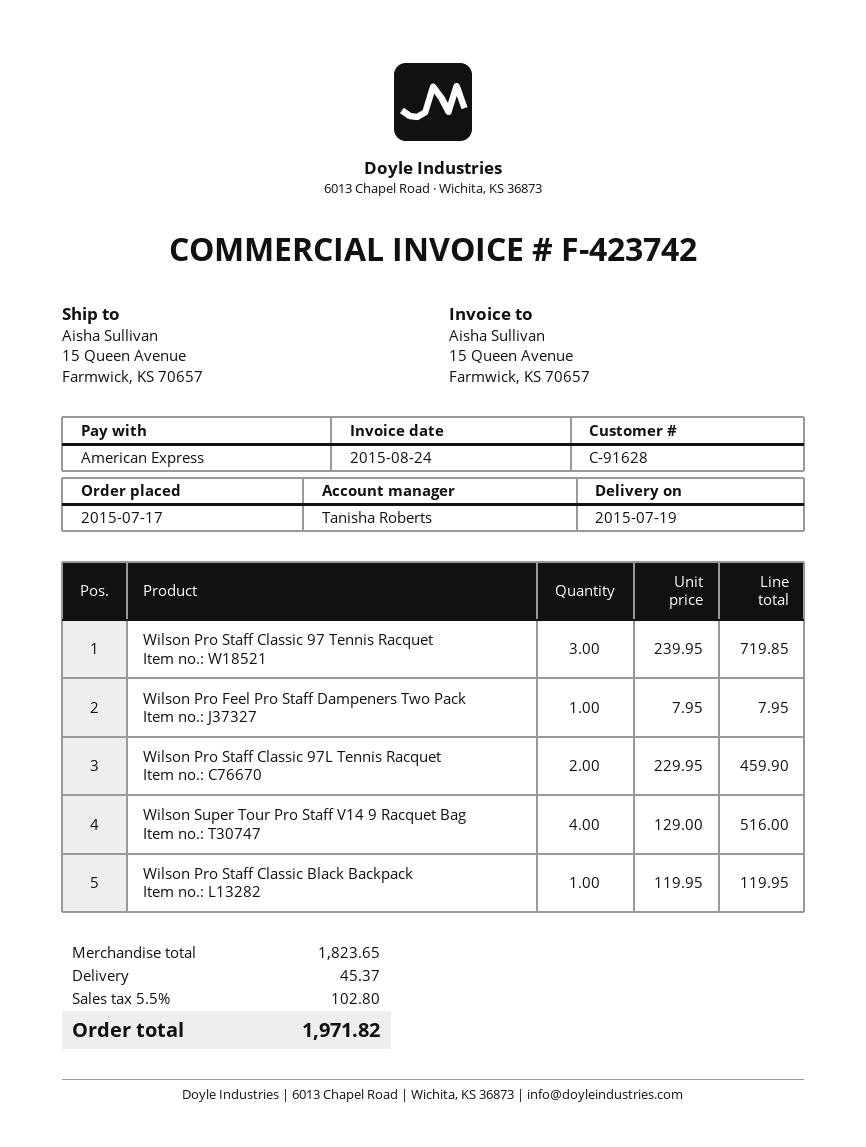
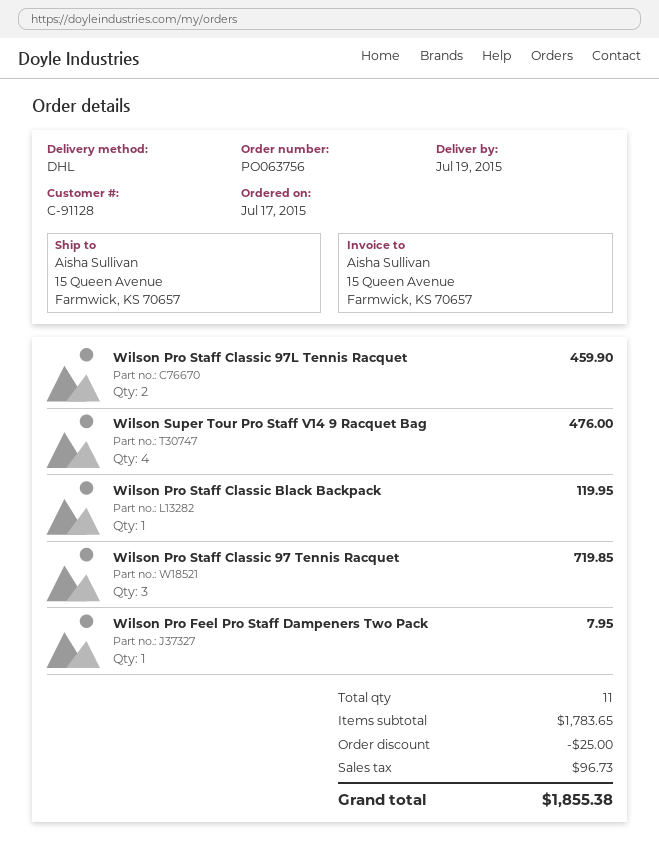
customer number: C-91628 -> C-91128
Wilson Super Tour Pro Staff V14 9 Racquet Bag: 4 for 516.00 -> 4 for 476.00
subtotal: 1823.65 -> 1783.65
discount: none -> 25.00
shipping: 45.37 -> none
tax: 102.80 -> 96.73
total: 1971.82 -> 1855.38

